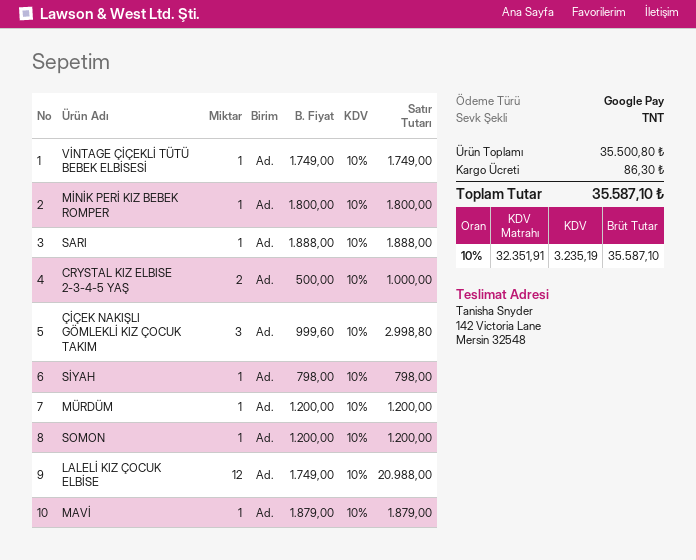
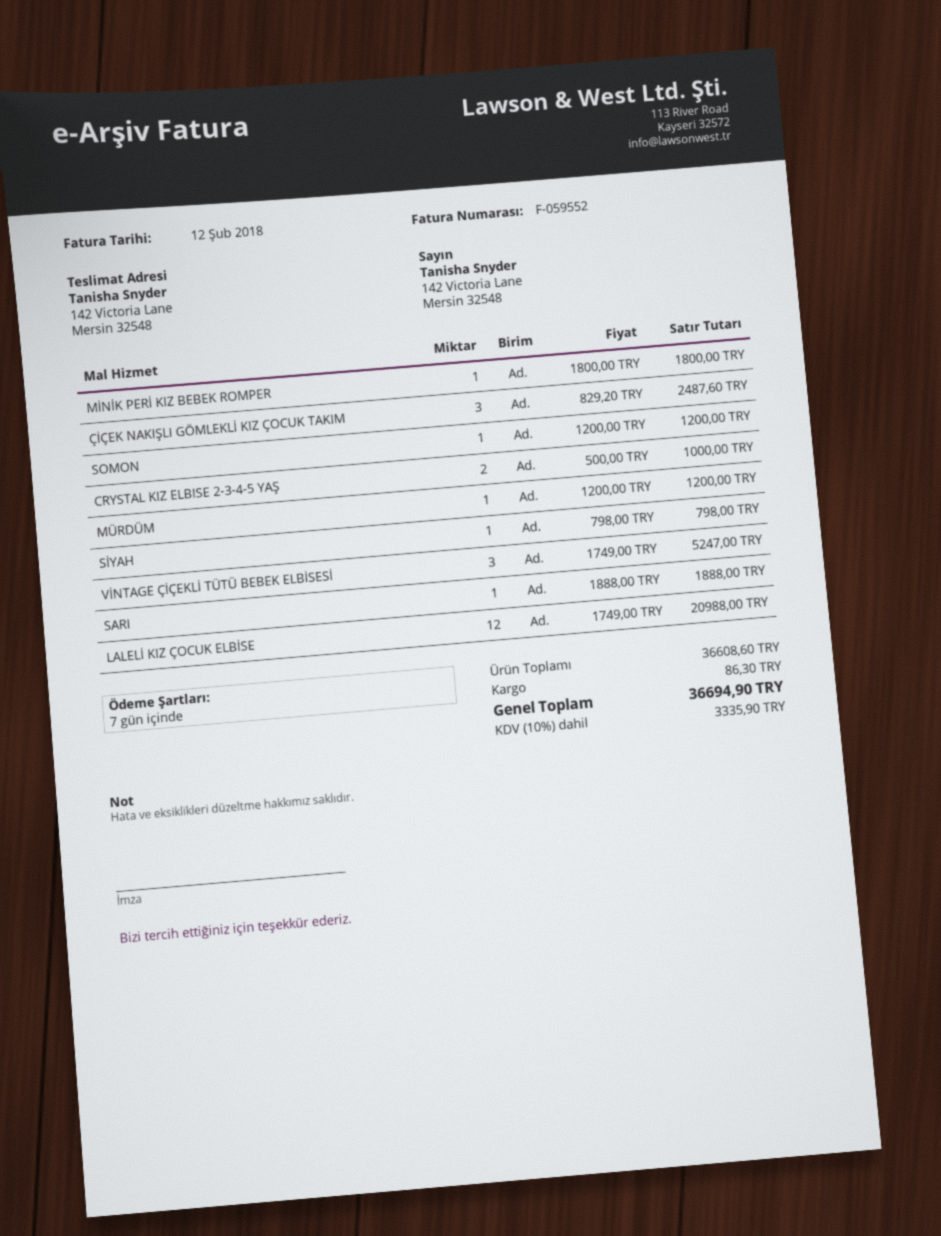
VİNTAGE ÇİÇEKLİ TÜTÜ BEBEK ELBİSESİ: 1 x 1749.00 = 1749.00 -> 3 x 1749.00 = 5247.00
ÇİÇEK NAKIŞLI GÖMLEKLİ KIZ ÇOCUK TAKIM: 3 x 999.60 = 2998.80 -> 3 x 829.20 = 2487.60
MAVİ: 1 x 1879.00 = 1879.00 -> none
subtotal: 35500.80 -> 36608.60
tax: 10% = 3235.19 -> 10% = 3335.90
total: 35587.10 -> 36694.90

